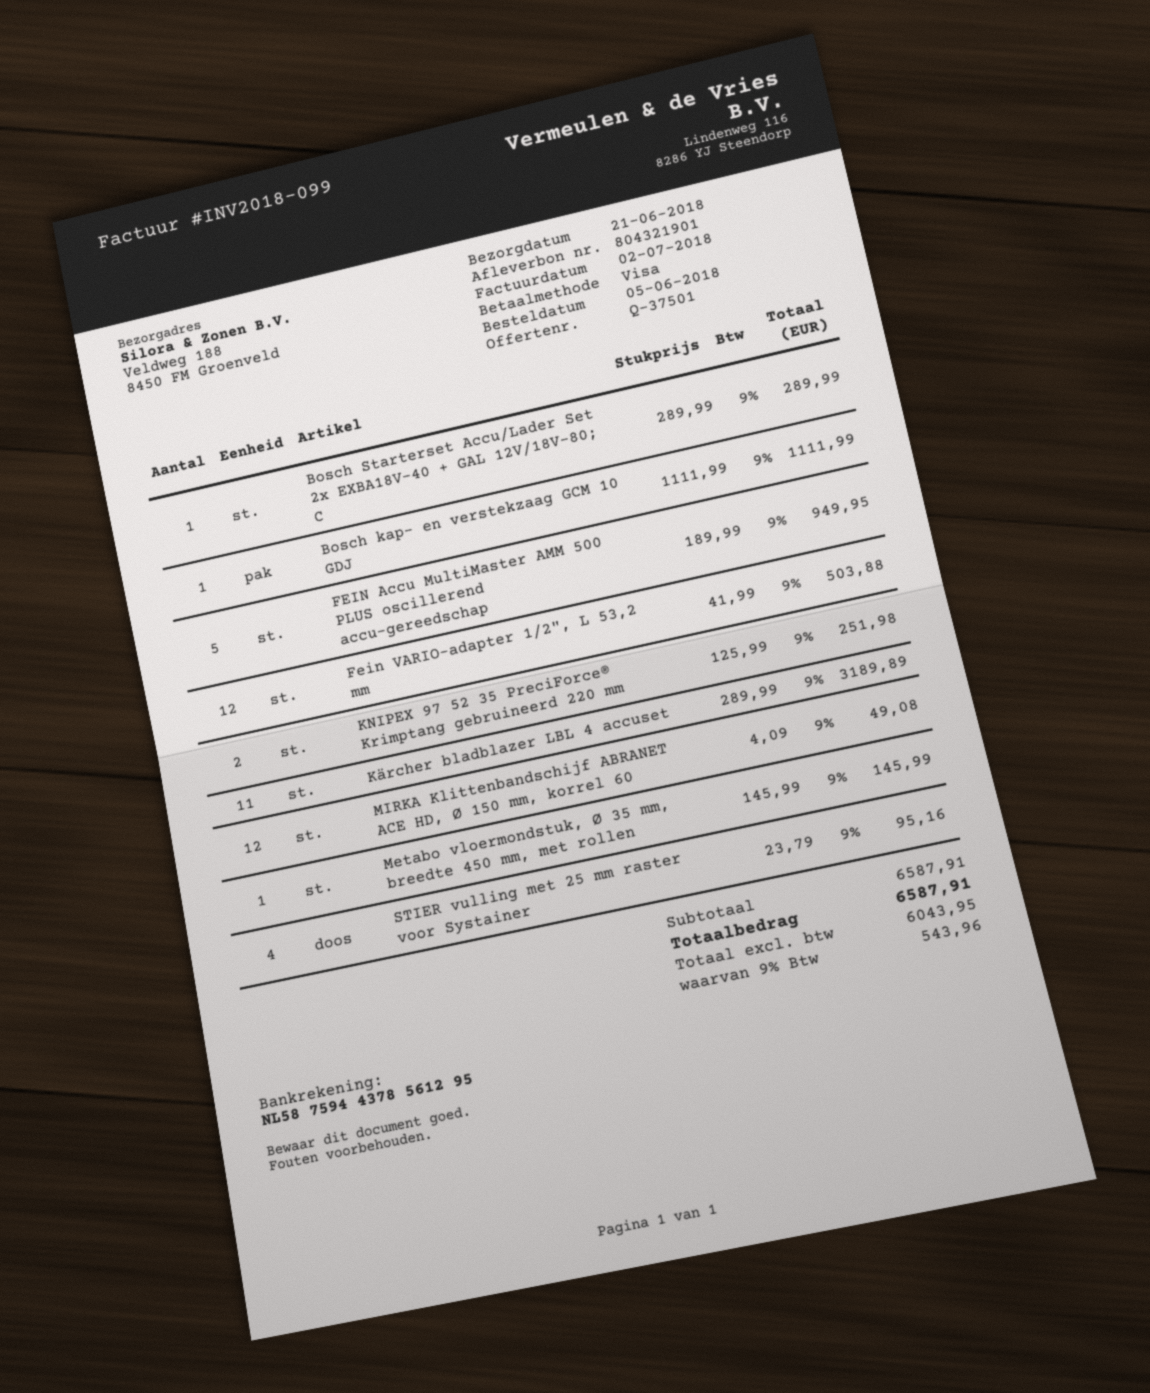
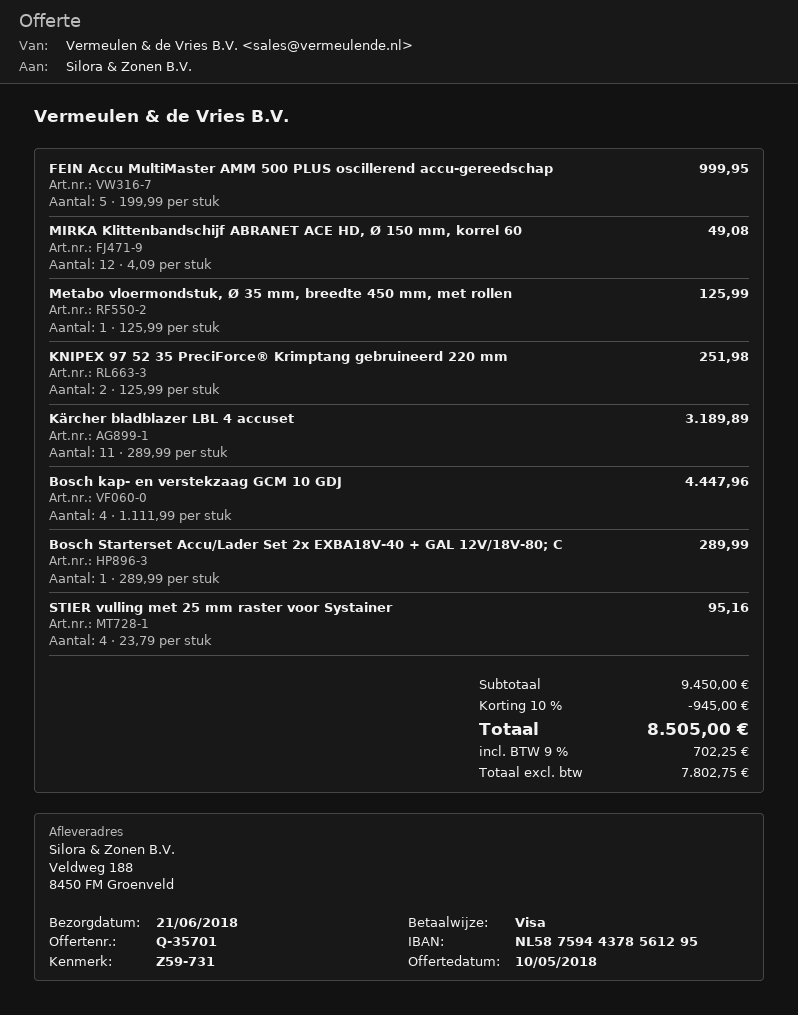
quote number: Q-37501 -> Q-35701
Bosch kap- en verstekzaag GCM 10 GDJ: 1 x 1111.99 = 1111.99 -> 4 x 1111.99 = 4447.96
FEIN Accu MultiMaster AMM 500 PLUS oscillerend accu-gereedschap: 5 x 189.99 = 949.95 -> 5 x 199.99 = 999.95
Fein VARIO-adapter 1/2", L 53,2 mm: 12 x 41.99 = 503.88 -> none
Metabo vloermondstuk, Ø 35 mm, breedte 450 mm, met rollen: 1 x 145.99 = 145.99 -> 1 x 125.99 = 125.99
subtotal: 6587.91 -> 9450.00
discount: none -> 10% = 945.00
net: 6043.95 -> 7802.75
tax: 9% = 543.96 -> 9% = 702.25
total: 6587.91 -> 8505.00

